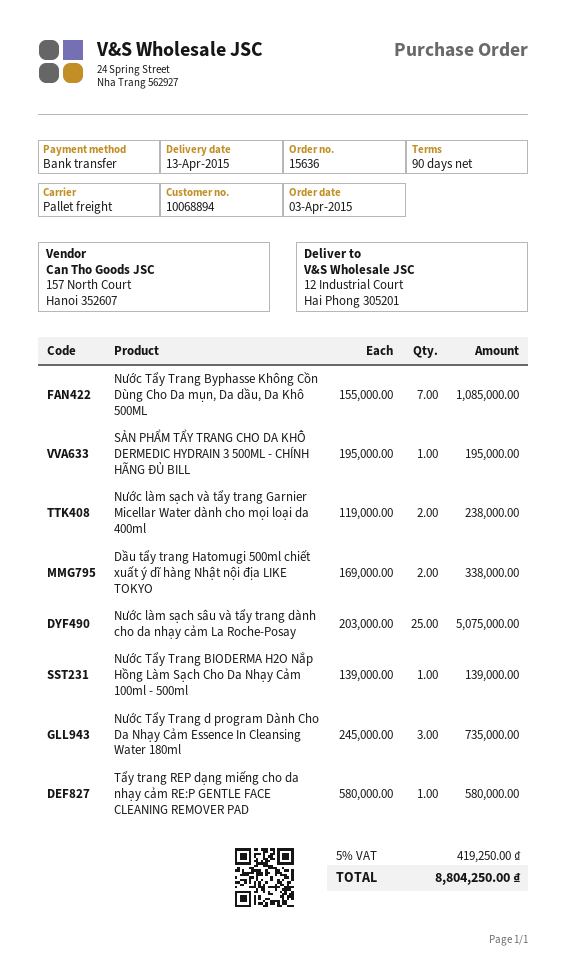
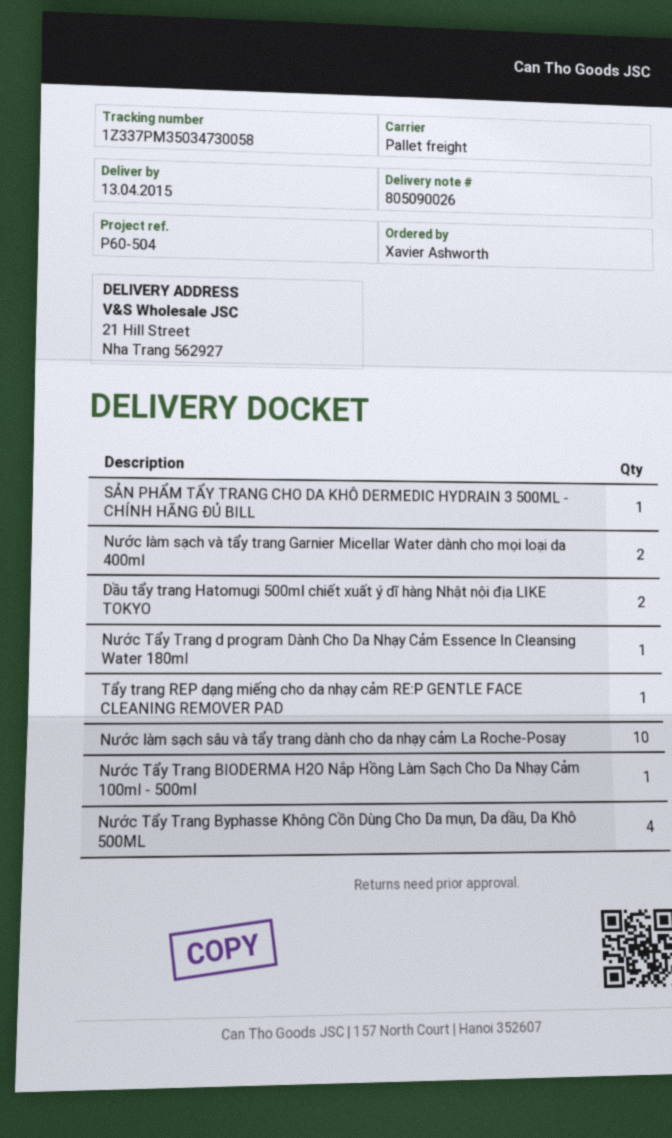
ship to: 12 Industrial Court, Hai Phong 305201 -> 21 Hill Street, Nha Trang 562927
Nước Tẩy Trang Byphasse Không Cồn Dùng Cho Da mụn, Da dầu, Da Khô 500ML: 7 -> 4
Nước làm sạch sâu và tẩy trang dành cho da nhạy cảm La Roche-Posay: 25 -> 10
Nước Tẩy Trang d program Dành Cho Da Nhạy Cảm Essence In Cleansing Water 180ml: 3 -> 1

